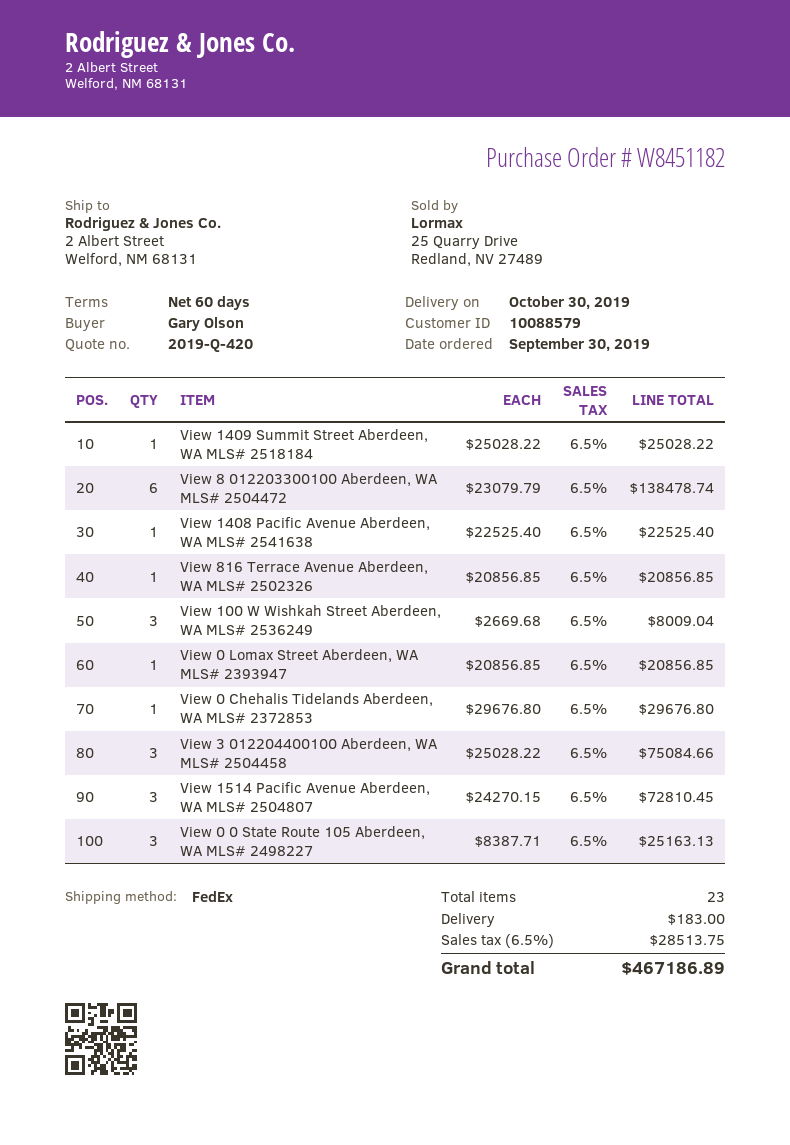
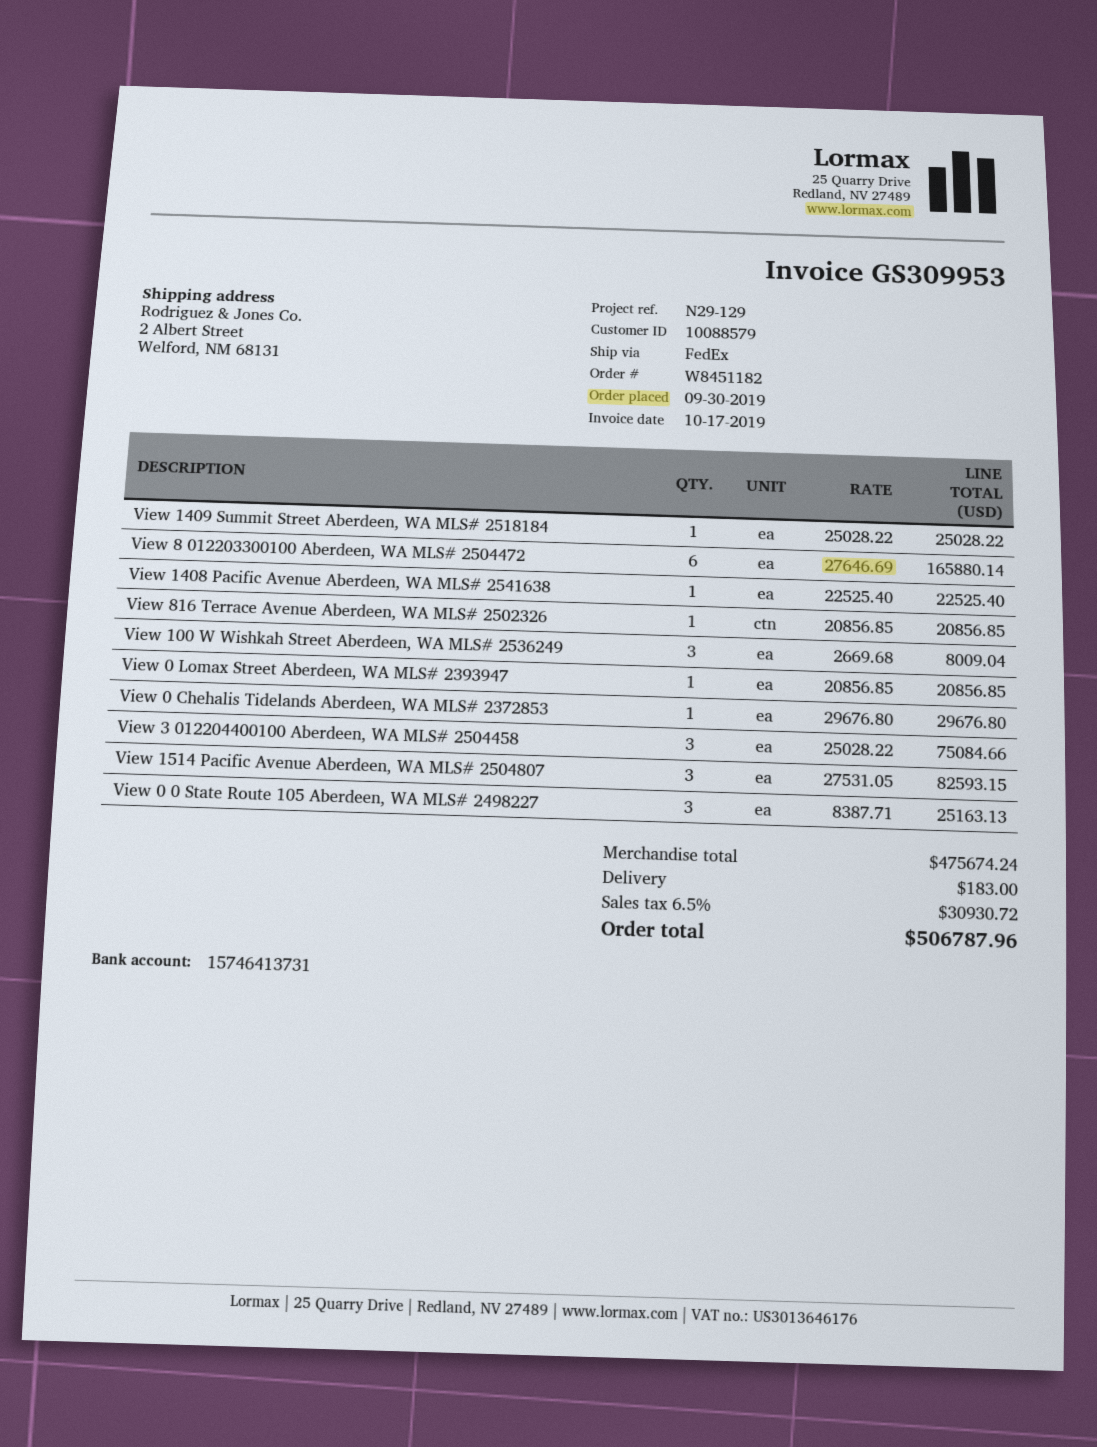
View 8 012203300100 Aberdeen, WA MLS# 2504472: 6 x 23079.79 = 138478.74 -> 6 x 27646.69 = 165880.14
View 1514 Pacific Avenue Aberdeen, WA MLS# 2504807: 3 x 24270.15 = 72810.45 -> 3 x 27531.05 = 82593.15
tax: 6.5% = 28513.75 -> 6.5% = 30930.72
total: 467186.89 -> 506787.96

